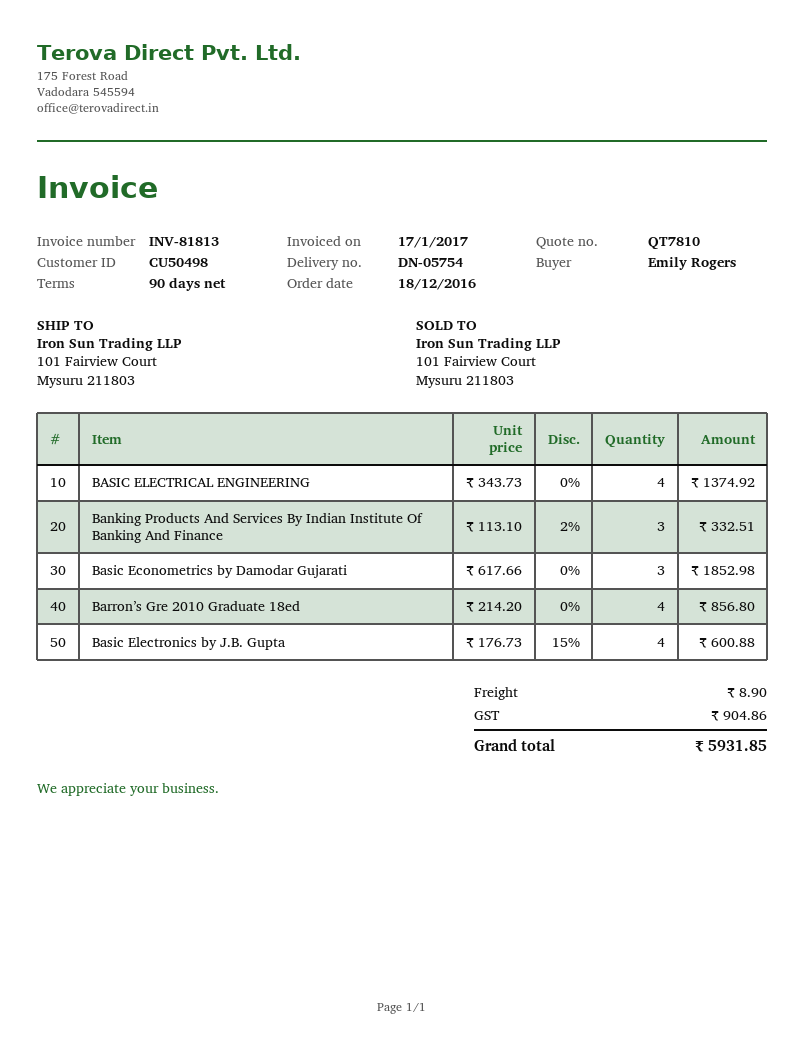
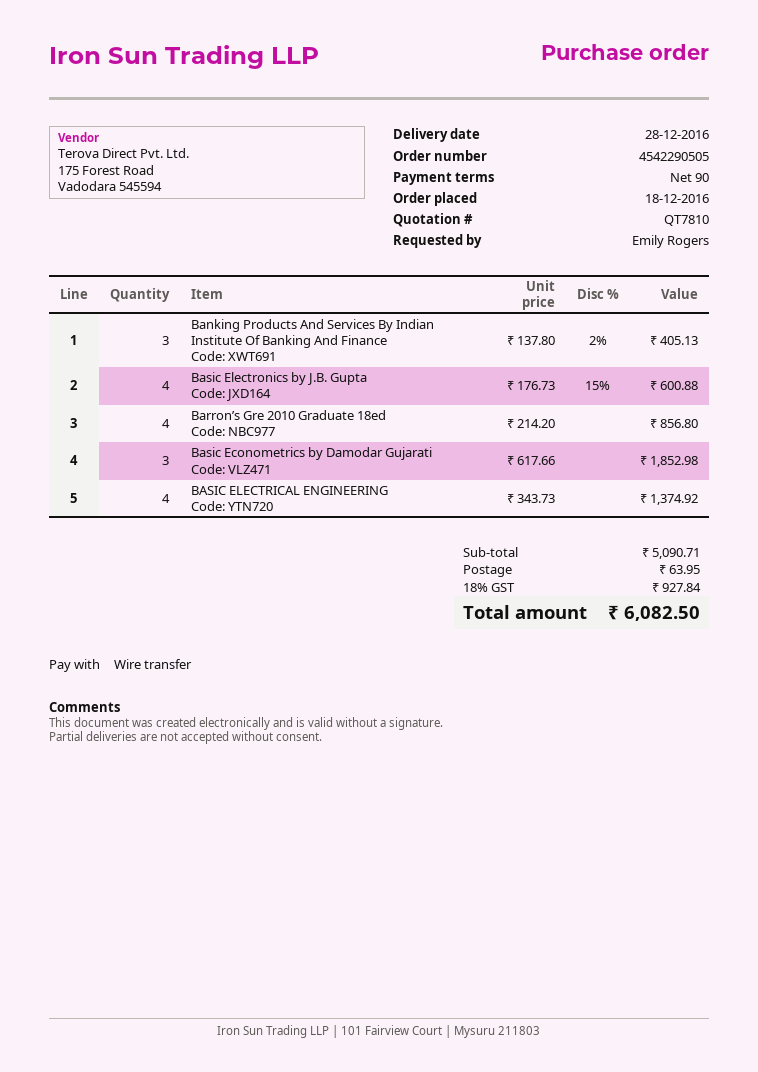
Banking Products And Services By Indian Institute Of Banking And Finance: 3 x 113.10 - 2% = 332.51 -> 3 x 137.80 - 2% = 405.13
shipping: 8.90 -> 63.95
tax: 904.86 -> 927.84
total: 5931.85 -> 6082.50

